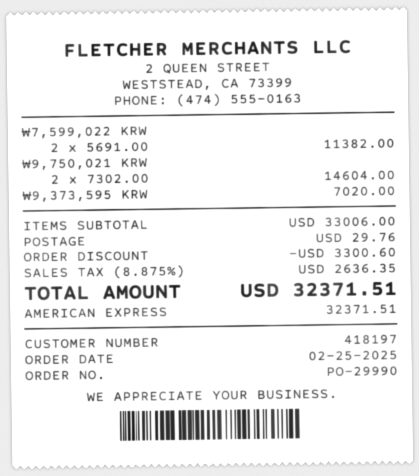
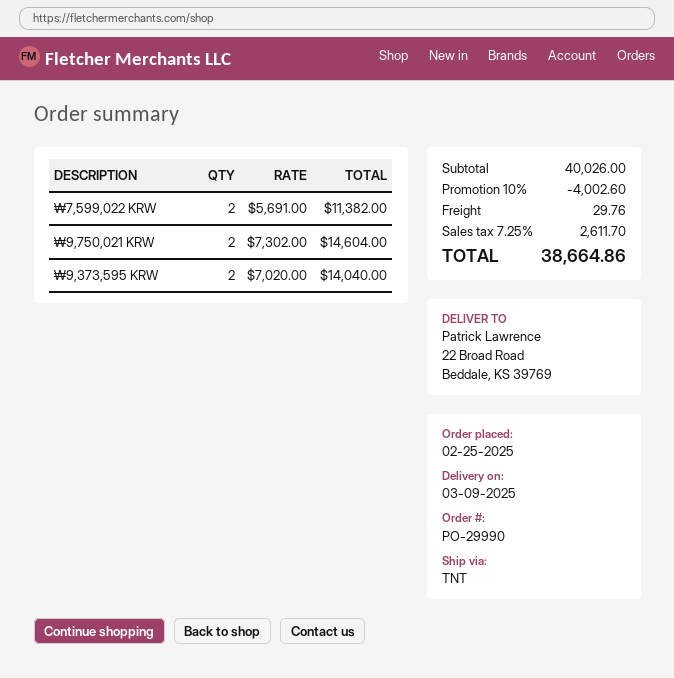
₩9,373,595 KRW: 1 x 7020.00 = 7020.00 -> 2 x 7020.00 = 14040.00
subtotal: 33006.00 -> 40026.00
discount: 3300.60 -> 4002.60
tax: 8.875% = 2636.35 -> 7.25% = 2611.70
total: 32371.51 -> 38664.86

